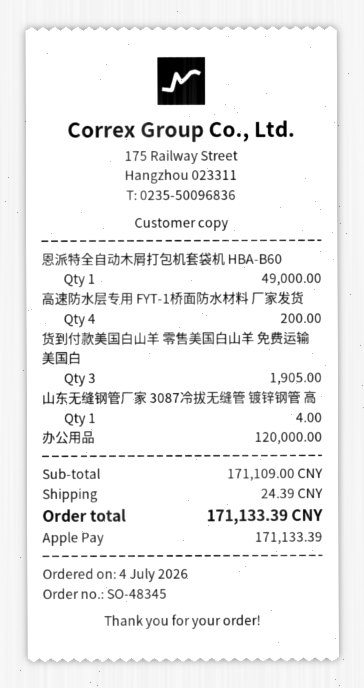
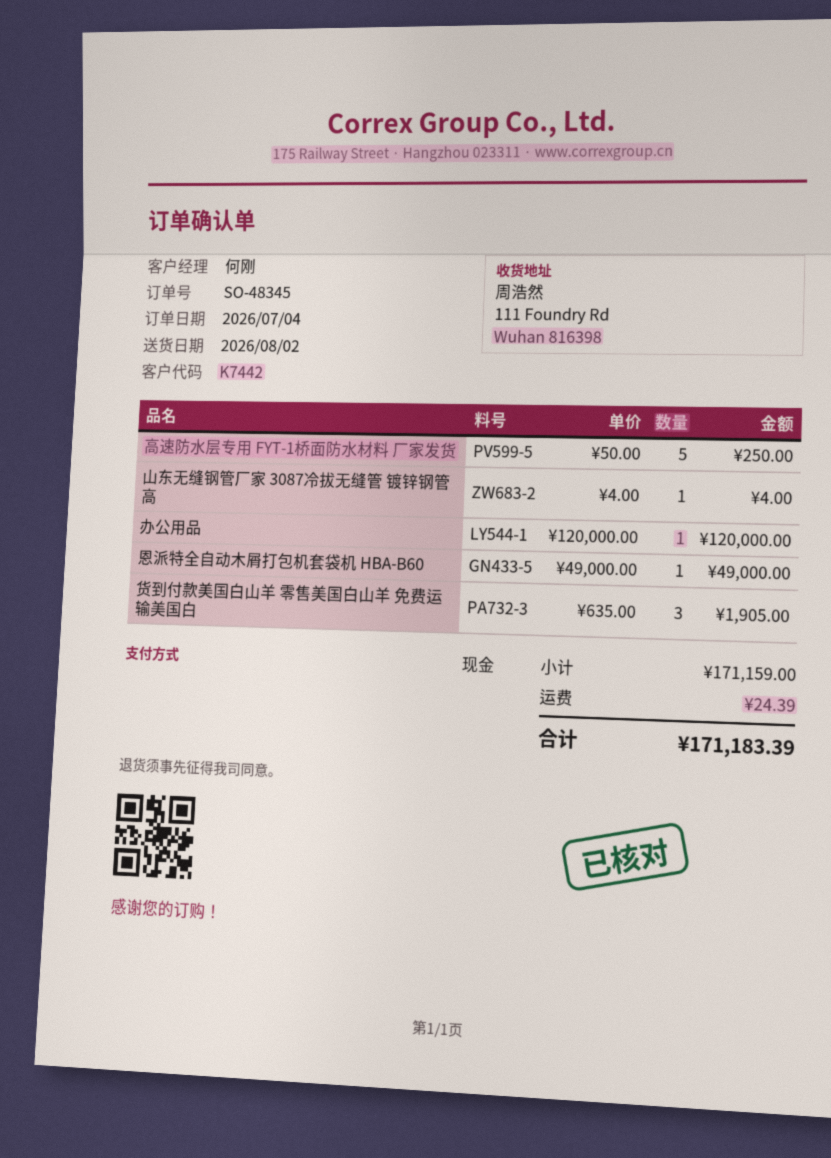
payment method: Apple Pay -> cash
高速防水层专用 FYT-1桥面防水材料 厂家发货: 4 for 200.00 -> 5 for 250.00
subtotal: 171109.00 -> 171159.00
total: 171133.39 -> 171183.39

